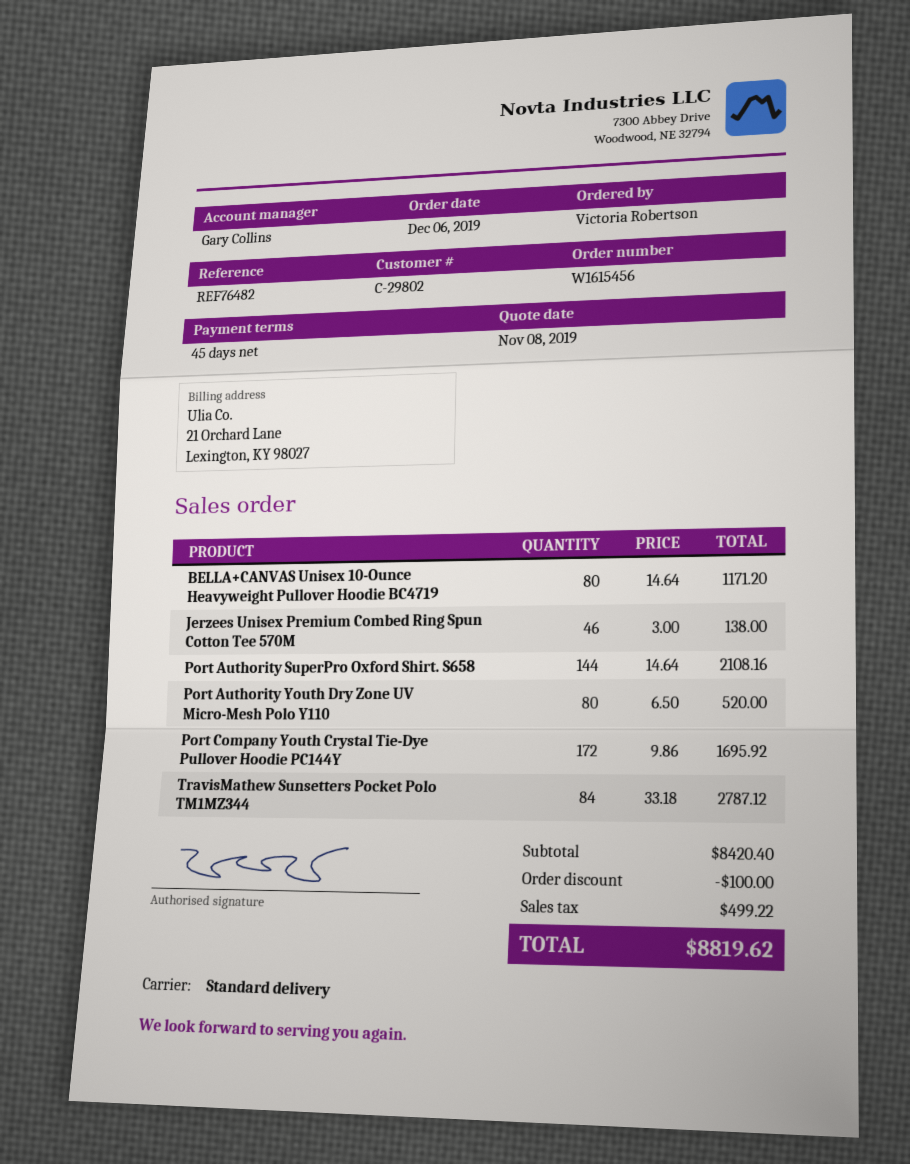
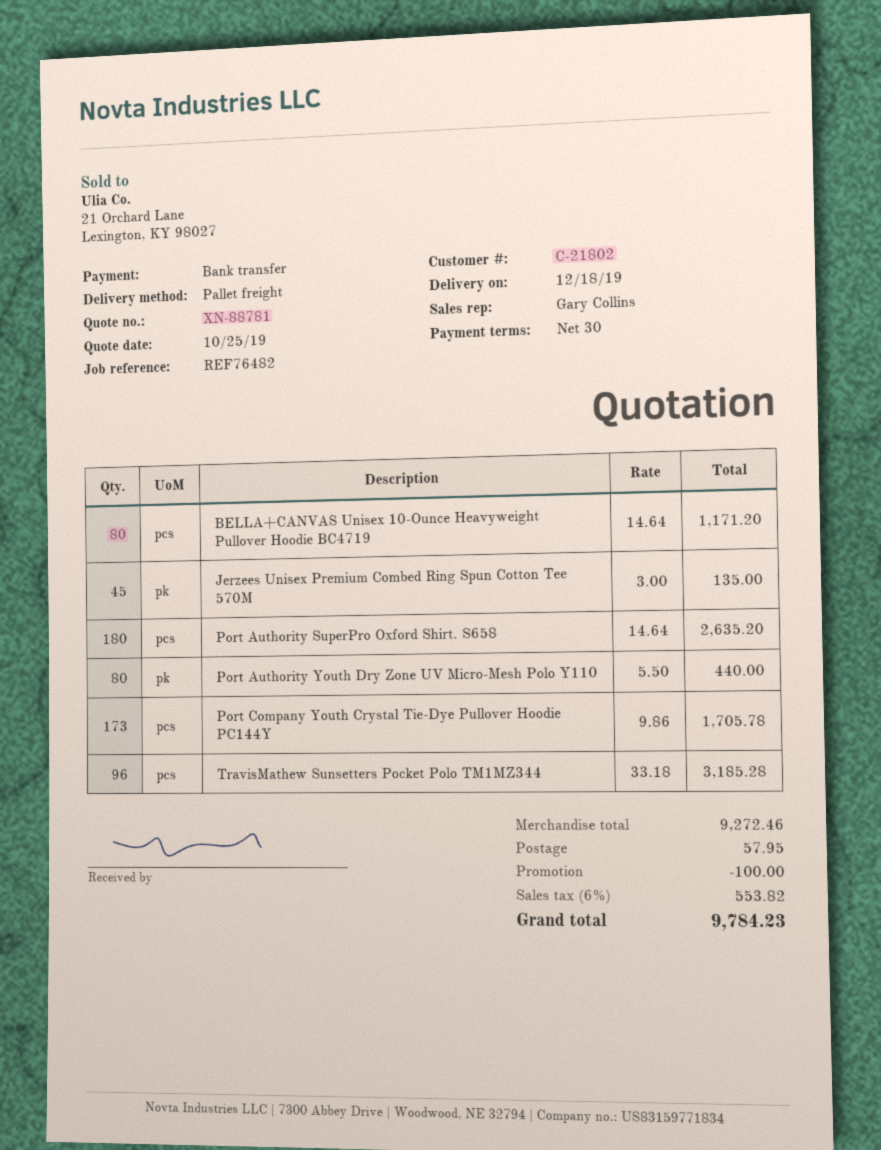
quote date: 2019-11-08 -> 2019-10-25
payment terms: 45 days -> 30 days
customer number: C-29802 -> C-21802
shipping method: standard -> pallet freight
Jerzees Unisex Premium Combed Ring Spun Cotton Tee 570M: 46 x 3.00 = 138.00 -> 45 x 3.00 = 135.00
Port Authority SuperPro Oxford Shirt. S658: 144 x 14.64 = 2108.16 -> 180 x 14.64 = 2635.20
Port Authority Youth Dry Zone UV Micro-Mesh Polo Y110: 80 x 6.50 = 520.00 -> 80 x 5.50 = 440.00
Port Company Youth Crystal Tie-Dye Pullover Hoodie PC144Y: 172 x 9.86 = 1695.92 -> 173 x 9.86 = 1705.78
TravisMathew Sunsetters Pocket Polo TM1MZ344: 84 x 33.18 = 2787.12 -> 96 x 33.18 = 3185.28
subtotal: 8420.40 -> 9272.46
shipping: none -> 57.95
tax: 499.22 -> 553.82
total: 8819.62 -> 9784.23

